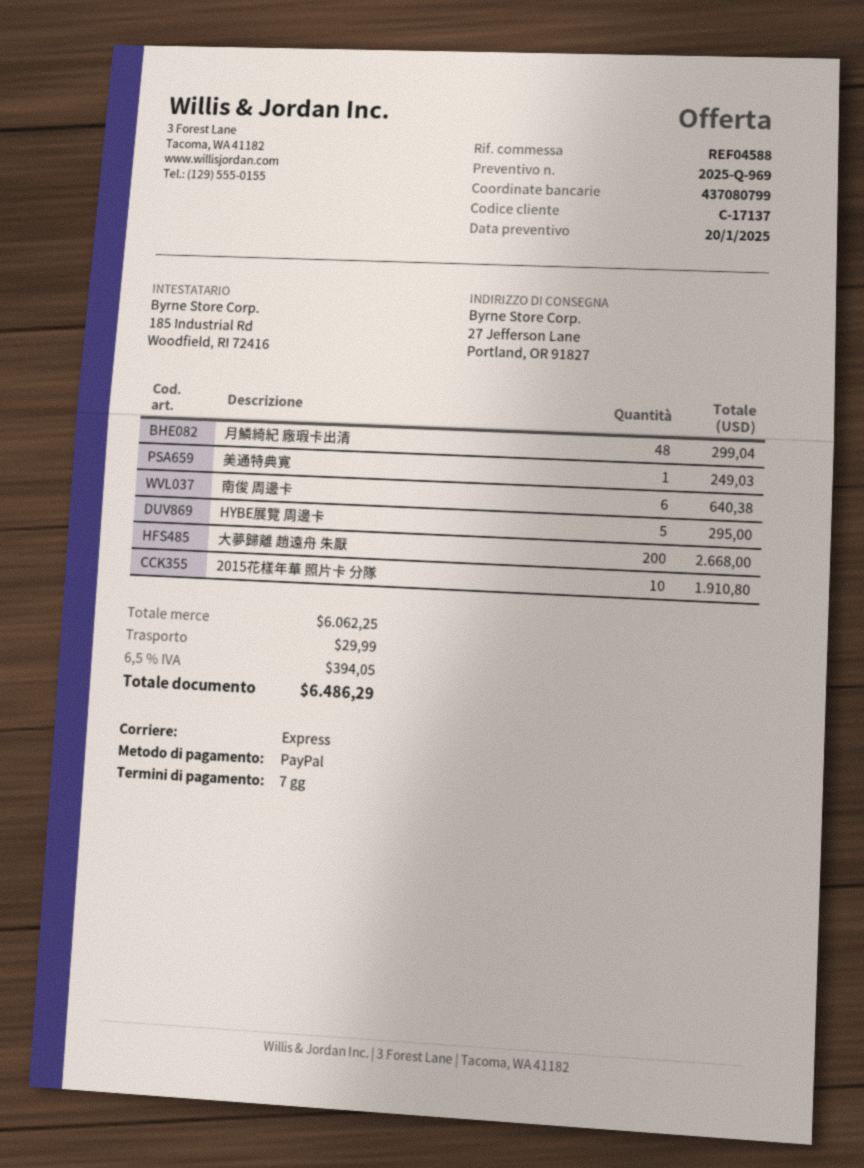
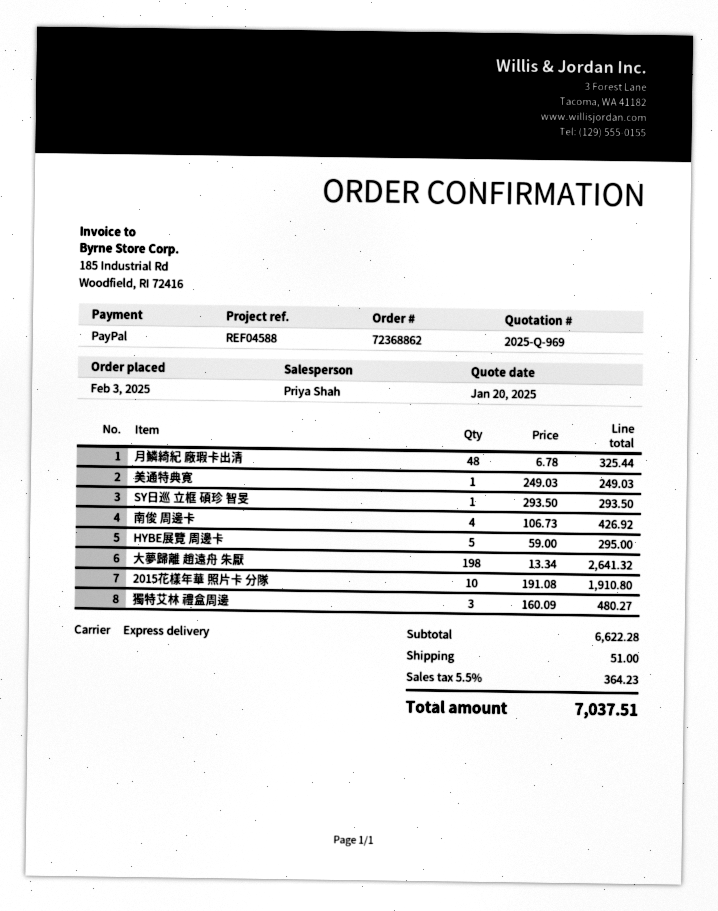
月鱗綺紀 廠瑕卡出清: 48 for 299.04 -> 48 for 325.44
南俊 周邊卡: 6 for 640.38 -> 4 for 426.92
大夢歸離 趙遠舟 朱厭: 200 for 2668.00 -> 198 for 2641.32
SY日巡 立框 碩珍 智旻: none -> 1 for 293.50
獨特艾林 禮盒周邊: none -> 3 for 480.27
subtotal: 6062.25 -> 6622.28
shipping: 29.99 -> 51.00
tax: 6.5% = 394.05 -> 5.5% = 364.23
total: 6486.29 -> 7037.51

